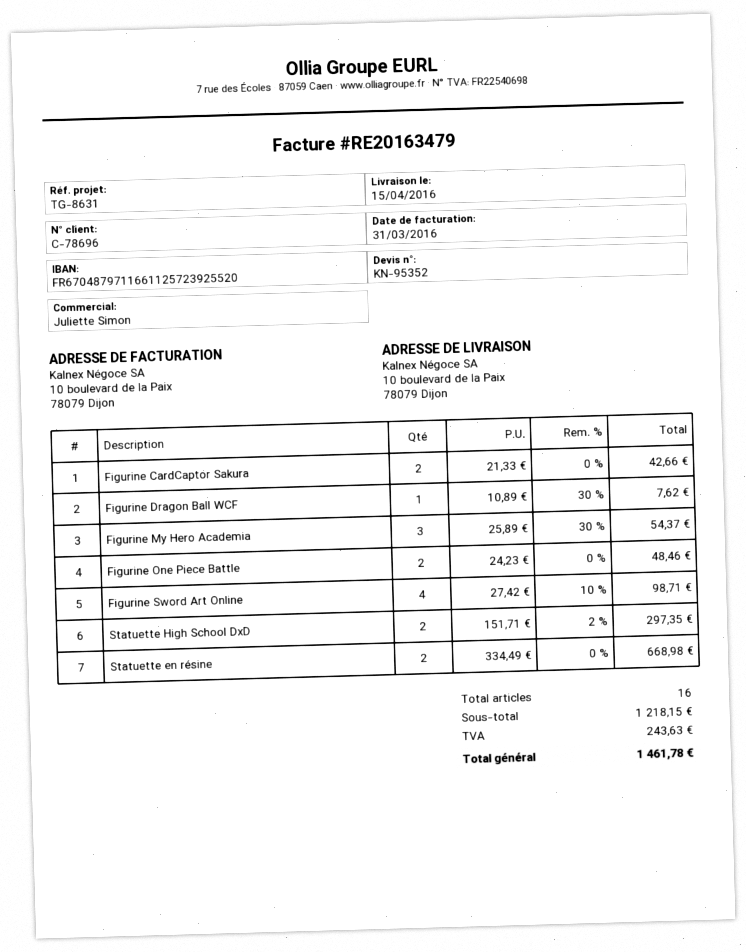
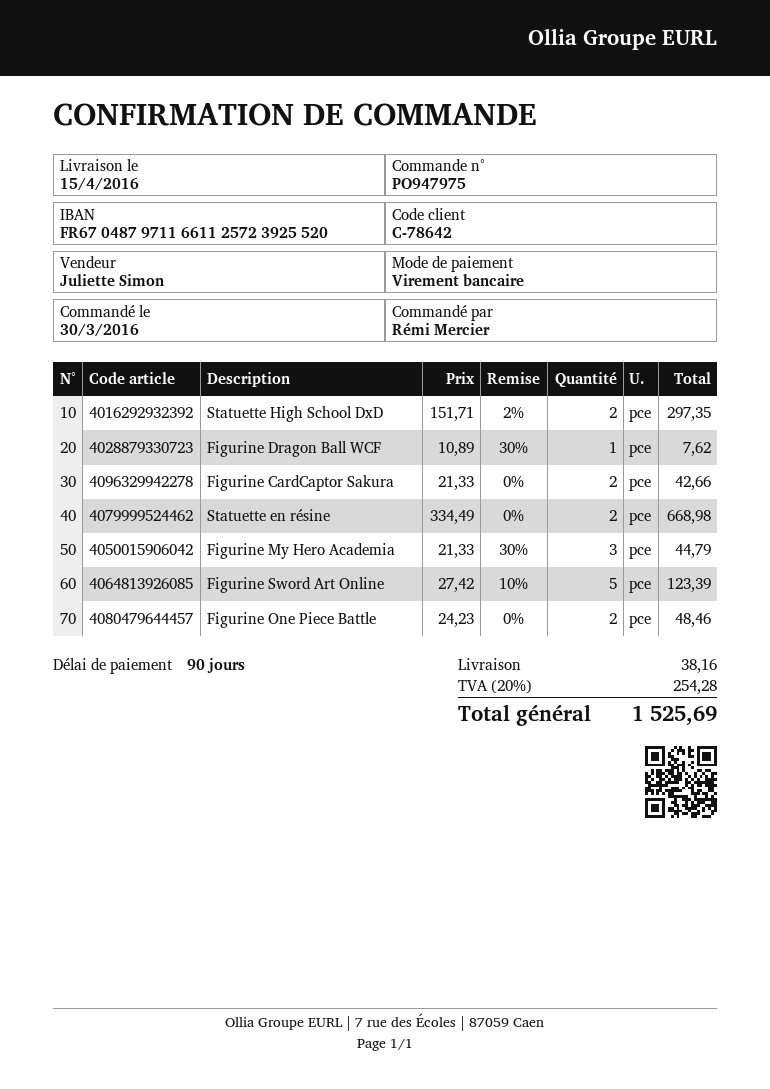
customer number: C-78696 -> C-78642
Figurine My Hero Academia: 3 x 25.89 - 30% = 54.37 -> 3 x 21.33 - 30% = 44.79
Figurine Sword Art Online: 4 x 27.42 - 10% = 98.71 -> 5 x 27.42 - 10% = 123.39
shipping: none -> 38.16
tax: 243.63 -> 254.28
total: 1461.78 -> 1525.69

